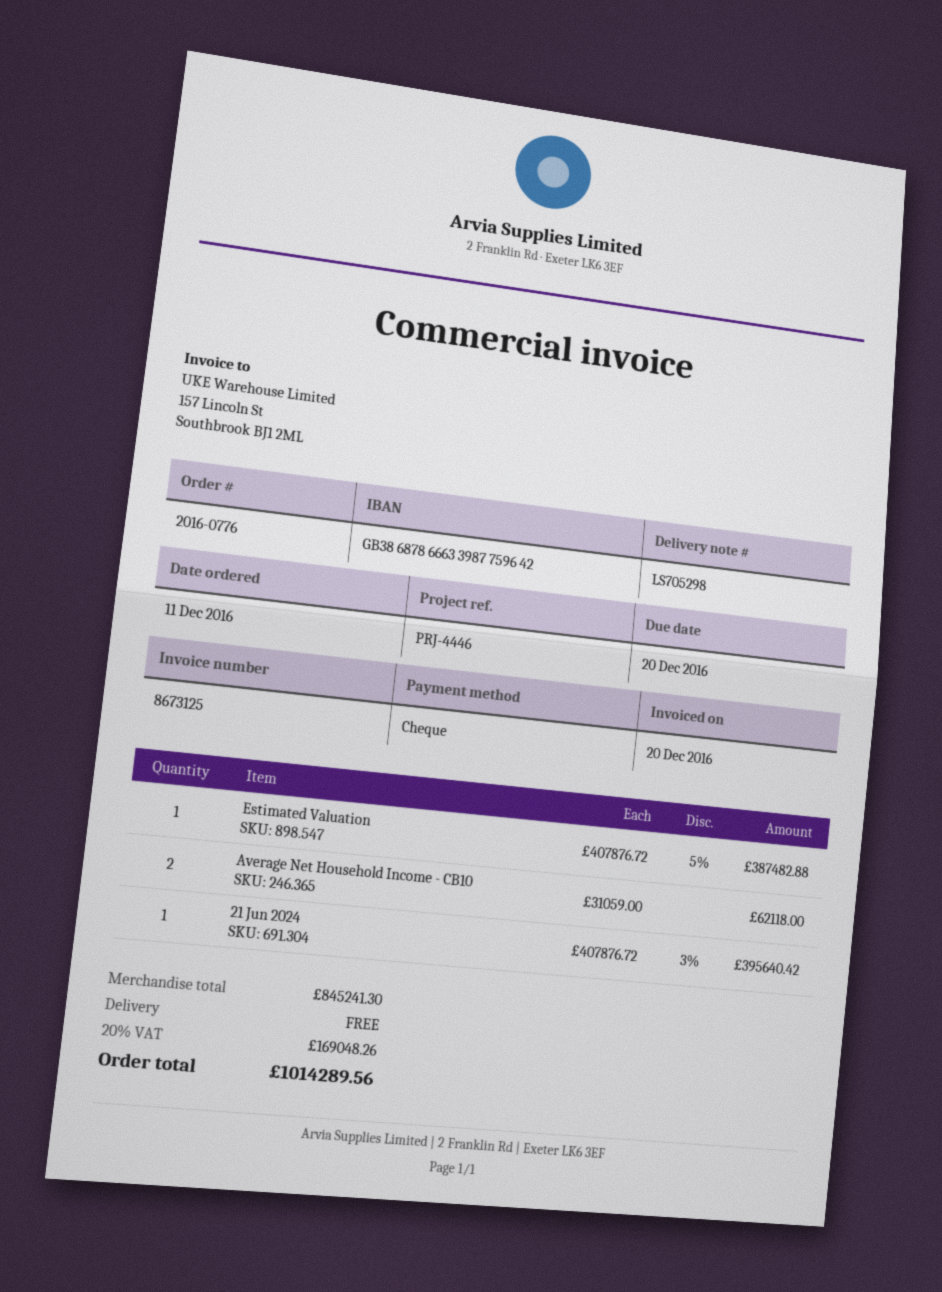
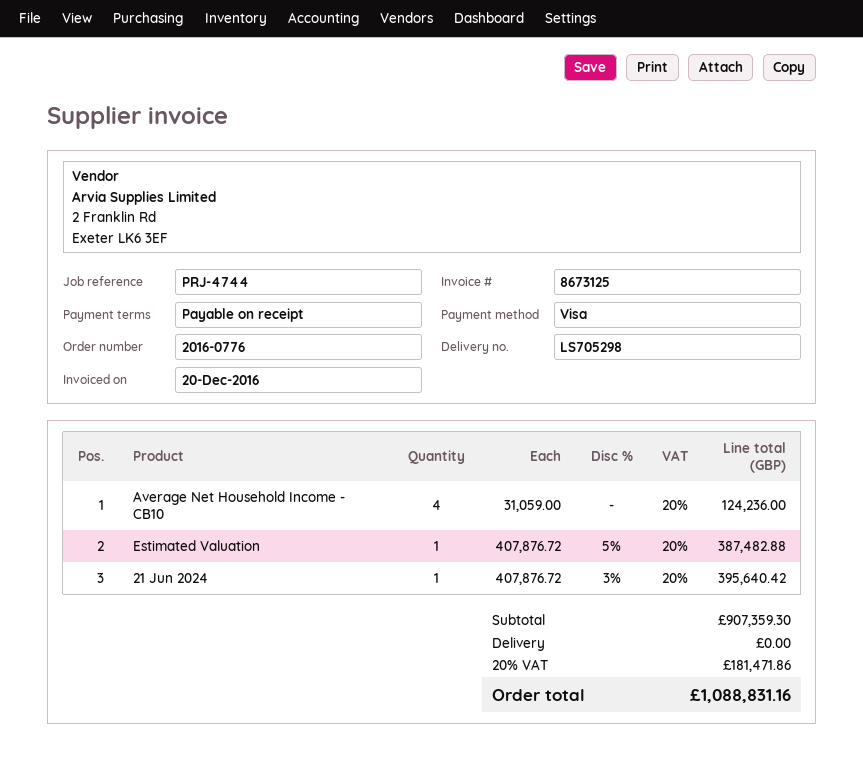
reference: PRJ-4446 -> PRJ-4744
payment method: cheque -> Visa
Average Net Household Income - CB10: 2 x 31059.00 = 62118.00 -> 4 x 31059.00 = 124236.00
subtotal: 845241.30 -> 907359.30
tax: 20% = 169048.26 -> 20% = 181471.86
total: 1014289.56 -> 1088831.16

